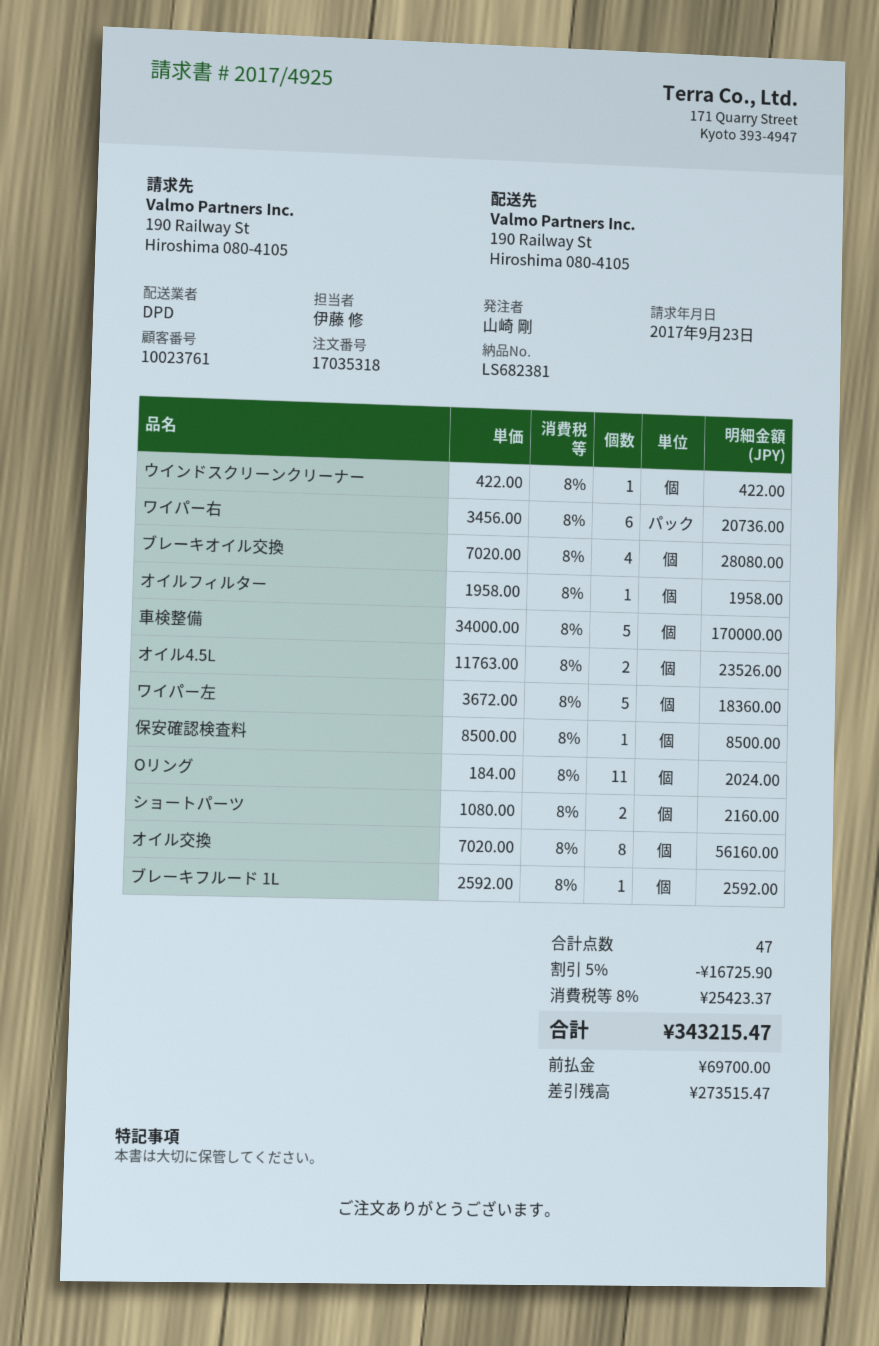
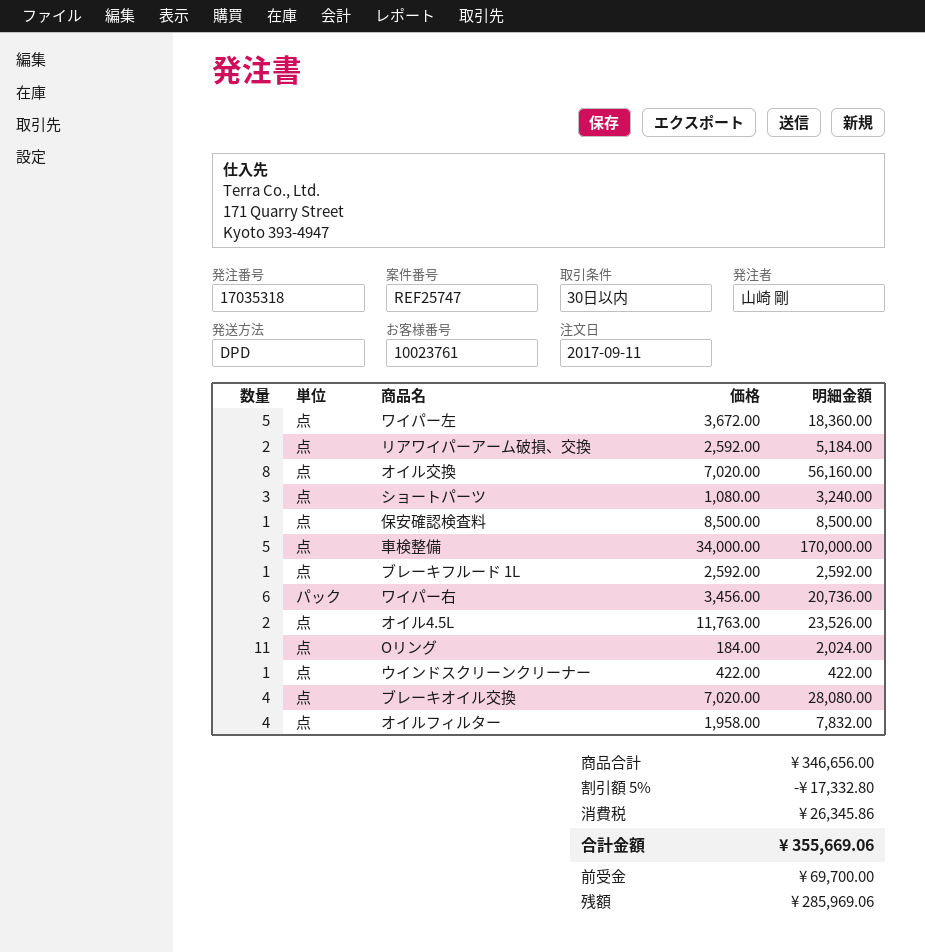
オイルフィルター: 1 x 1958.00 = 1958.00 -> 4 x 1958.00 = 7832.00
ショートパーツ: 2 x 1080.00 = 2160.00 -> 3 x 1080.00 = 3240.00
リアワイパーアーム破損、交換: none -> 2 x 2592.00 = 5184.00
discount: 5% = 16725.90 -> 5% = 17332.80
tax: 25423.37 -> 26345.86
total: 343215.47 -> 355669.06
balance: 273515.47 -> 285969.06

